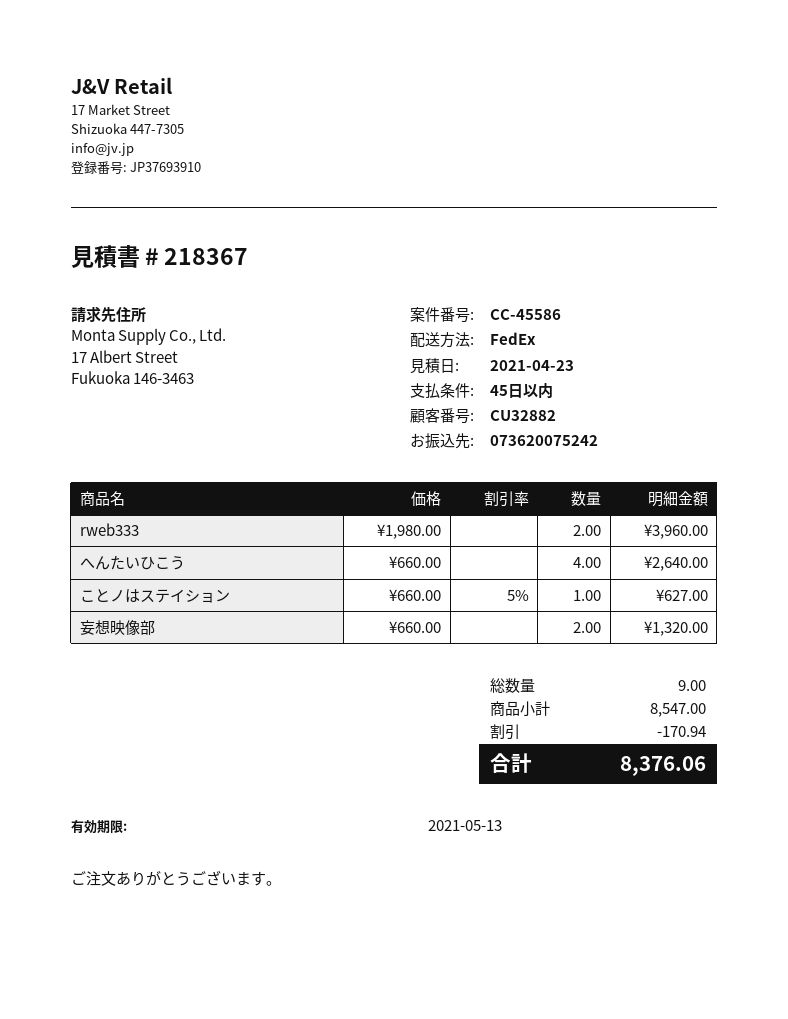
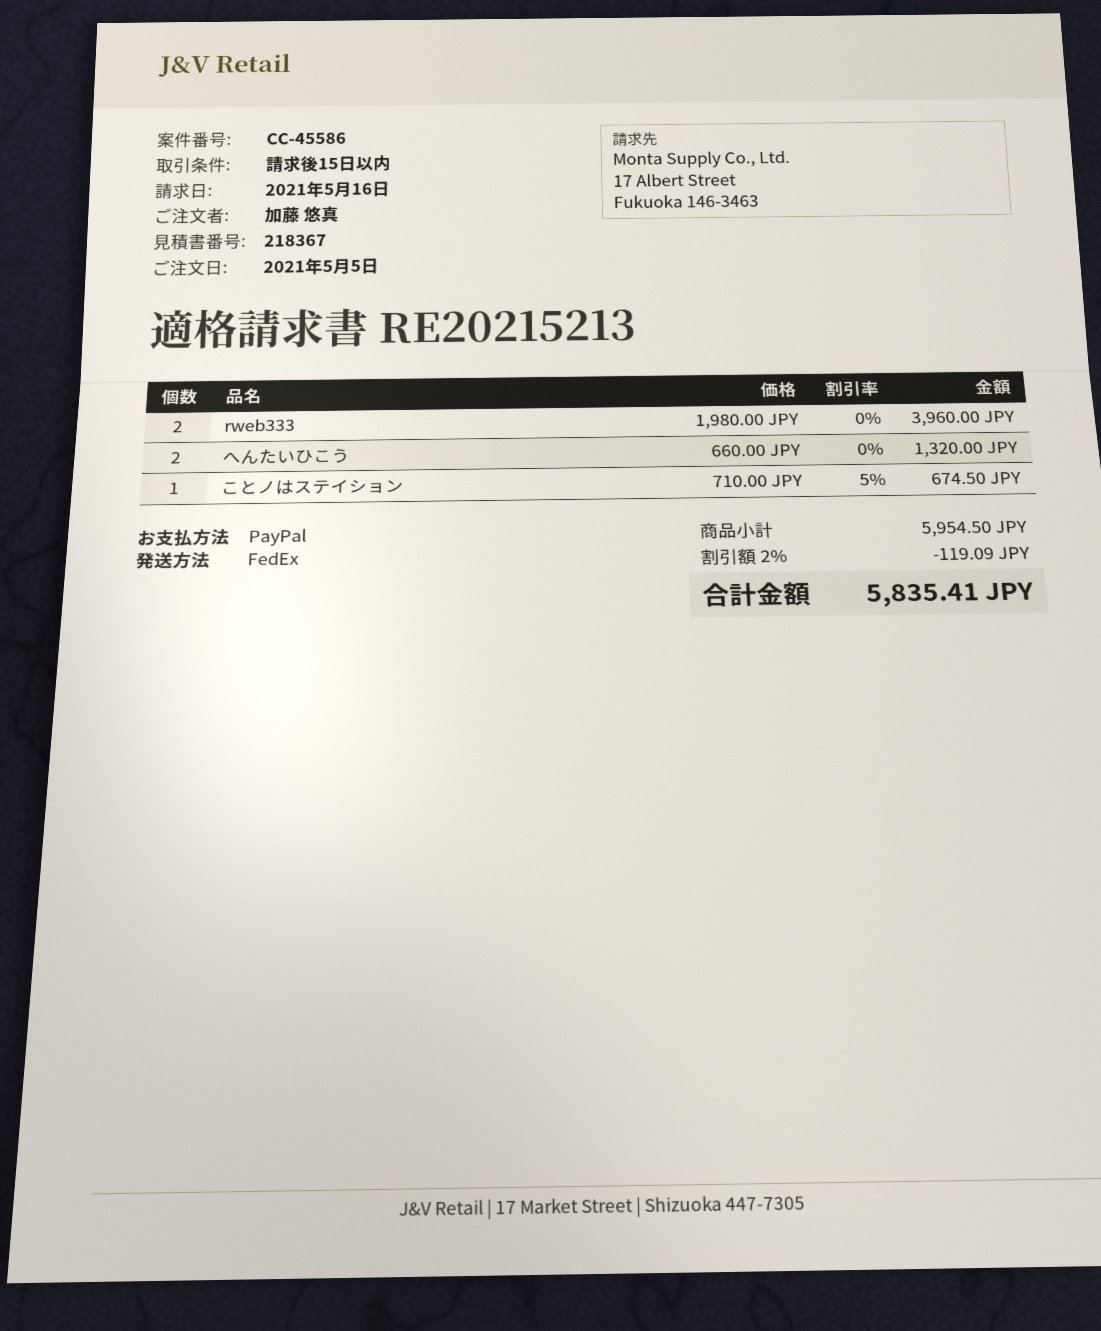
payment terms: 45 days -> 15 days
へんたいひこう: 4 x 660.00 = 2640.00 -> 2 x 660.00 = 1320.00
ことノはステイション: 1 x 660.00 - 5% = 627.00 -> 1 x 710.00 - 5% = 674.50
妄想映像部: 2 x 660.00 = 1320.00 -> none
subtotal: 8547.00 -> 5954.50
discount: 170.94 -> 119.09
total: 8376.06 -> 5835.41

